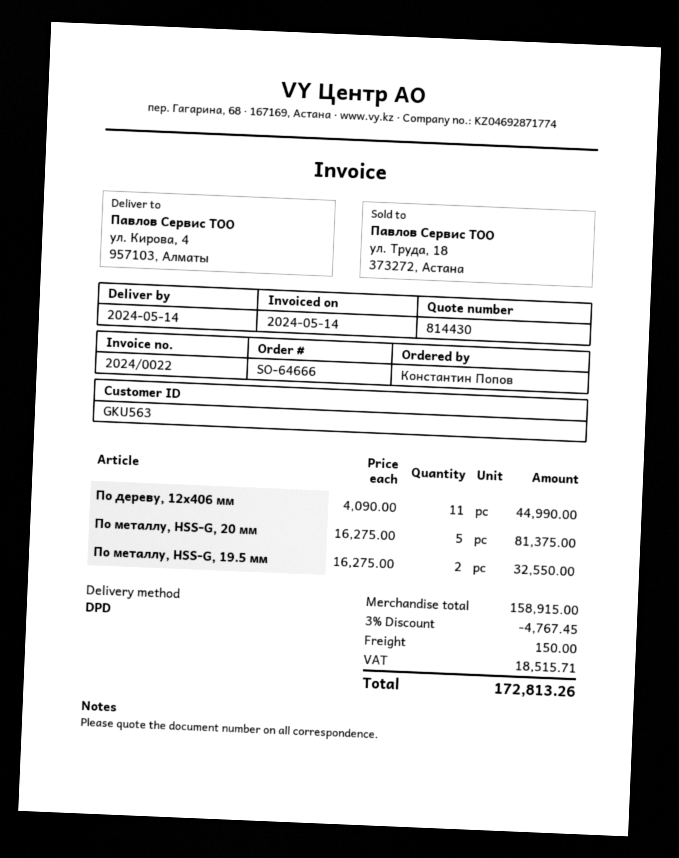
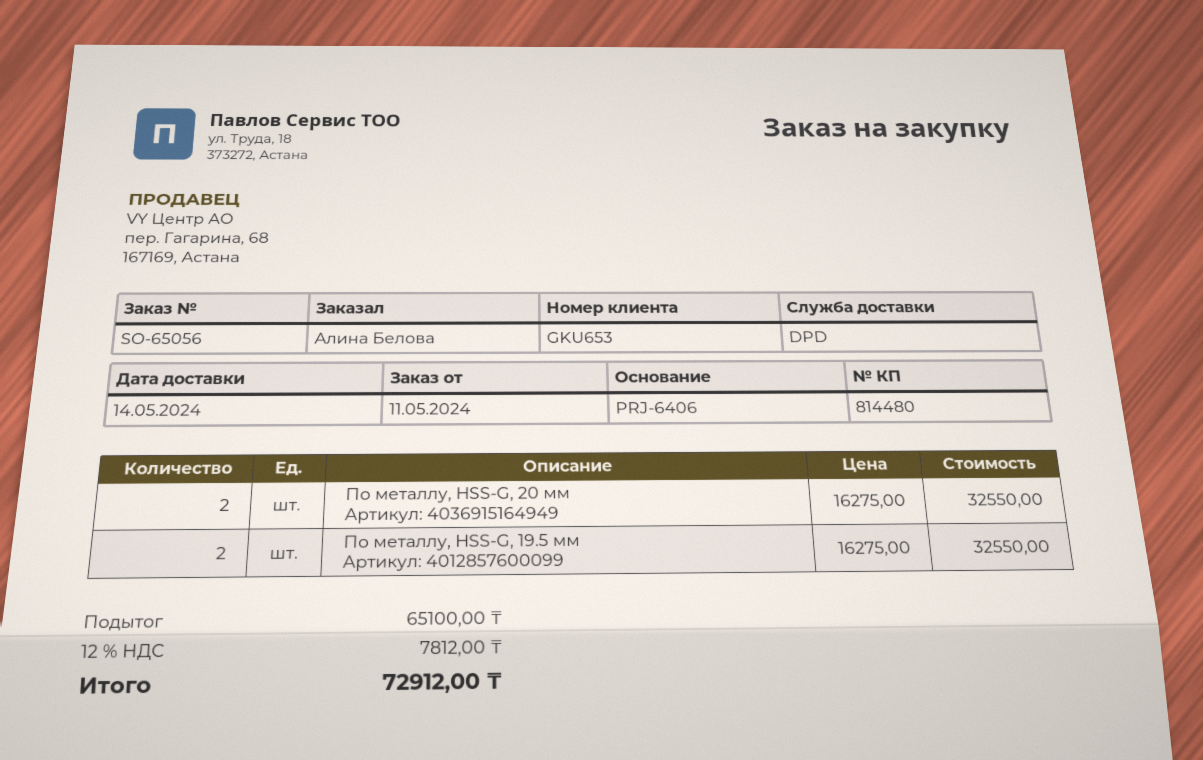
quote number: 814430 -> 814480
order number: SO-64666 -> SO-65056
customer number: GKU563 -> GKU653
ordered by: Константин Попов -> Алина Белова
По дереву, 12x406 мм: 11 x 4090.00 = 44990.00 -> none
По металлу, HSS-G, 20 мм: 5 x 16275.00 = 81375.00 -> 2 x 16275.00 = 32550.00
subtotal: 158915.00 -> 65100.00
discount: 3% = 4767.45 -> none
shipping: 150.00 -> none
tax: 18515.71 -> 7812.00
total: 172813.26 -> 72912.00

